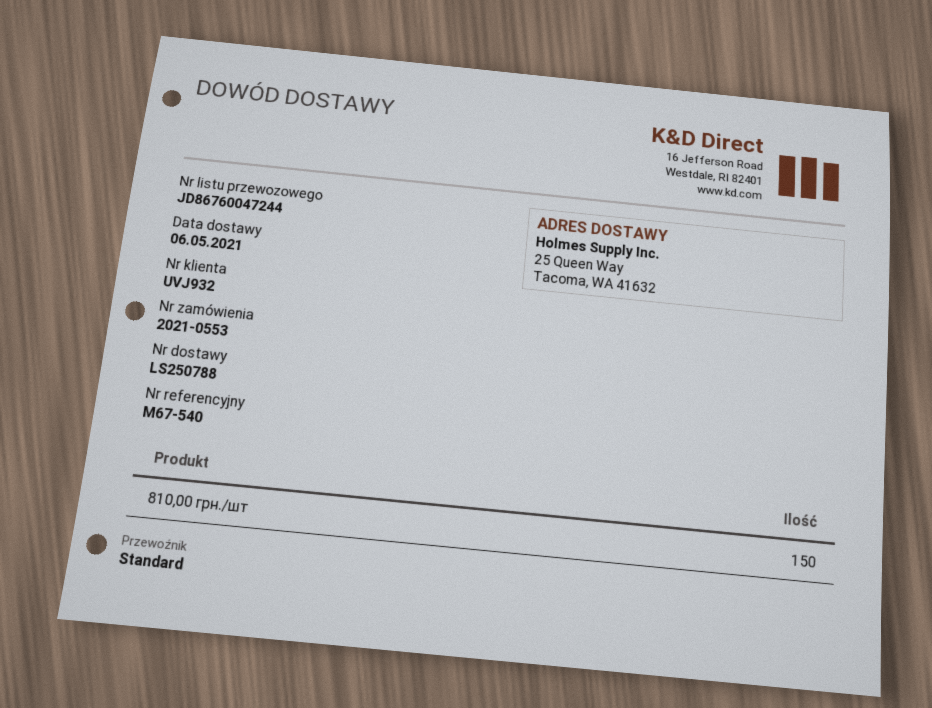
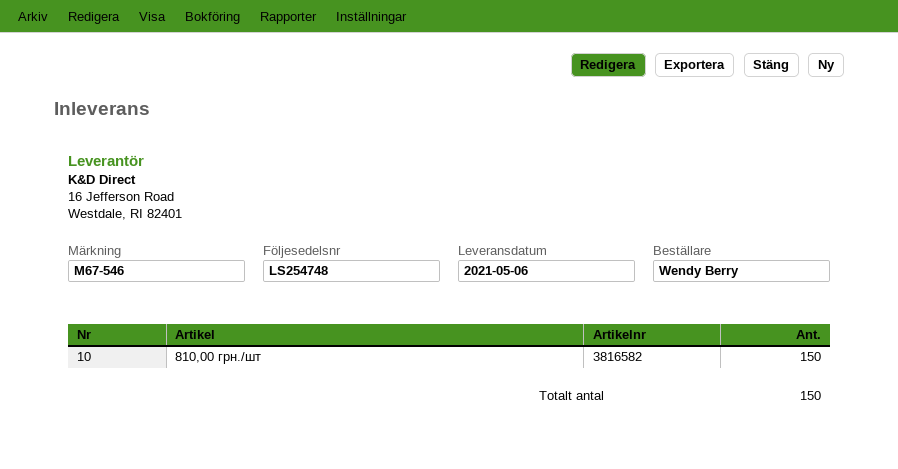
delivery note number: LS250788 -> LS254748
reference: M67-540 -> M67-546

